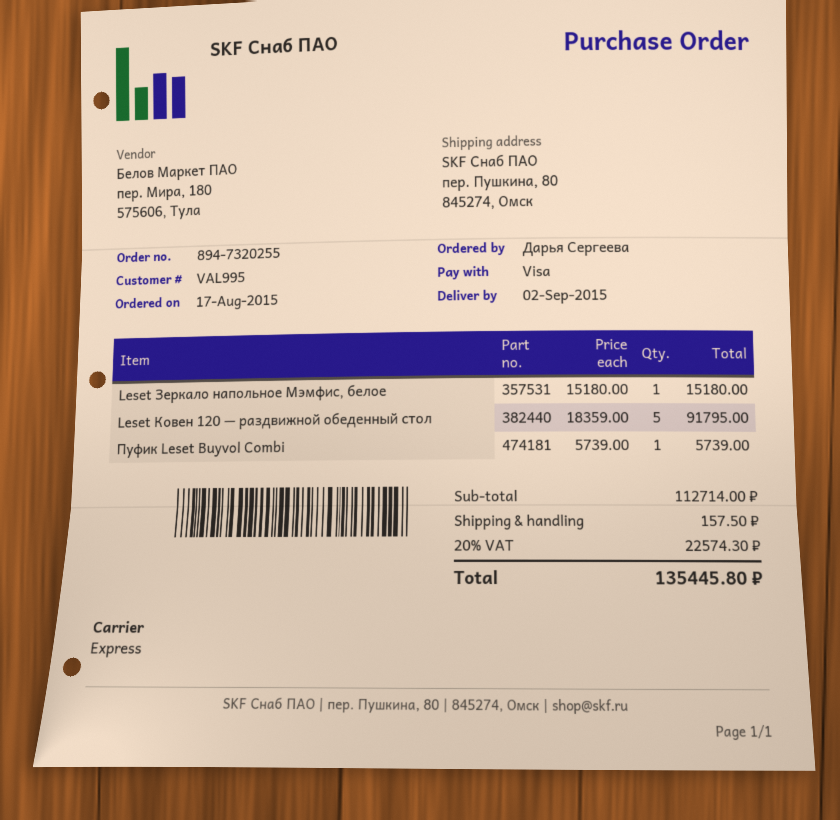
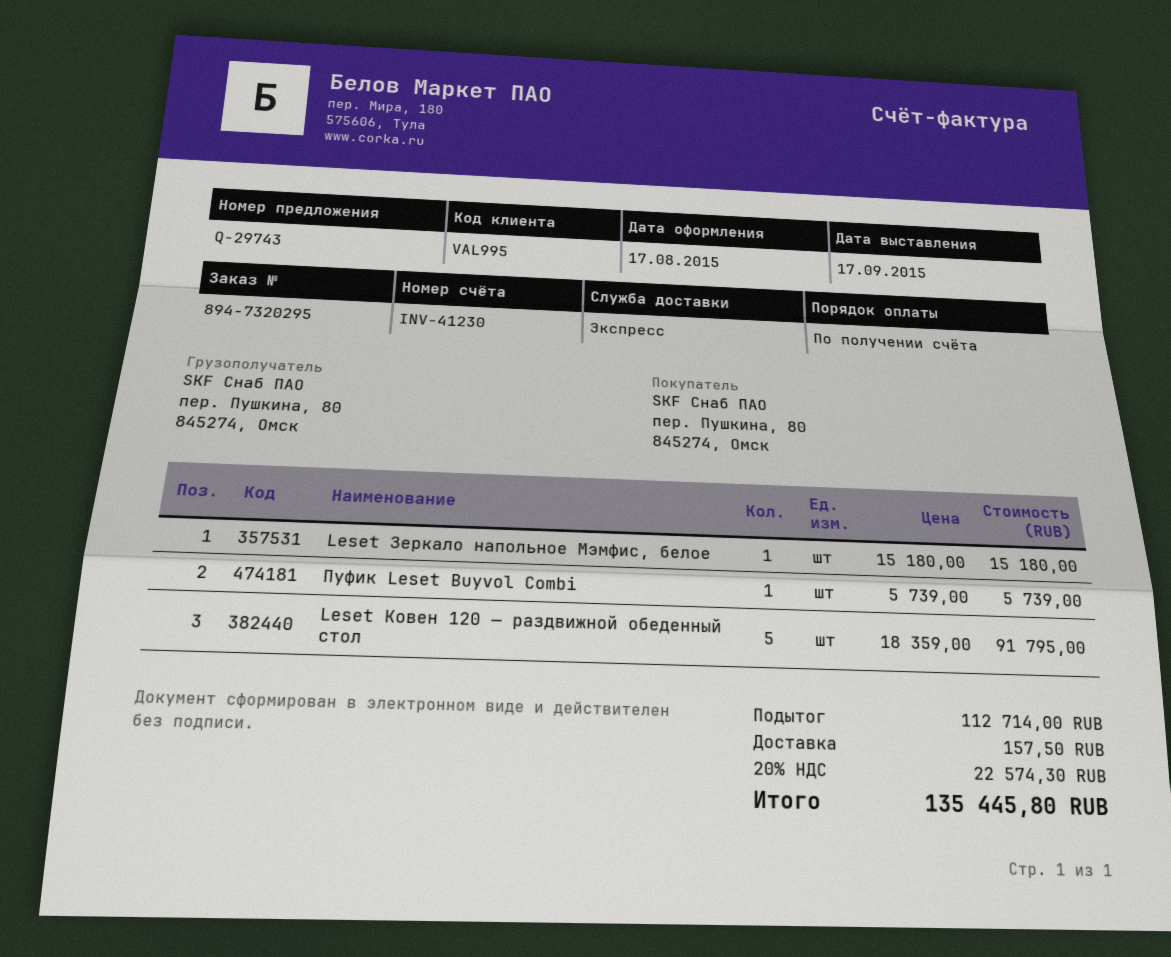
order number: 894-7320255 -> 894-7320295

